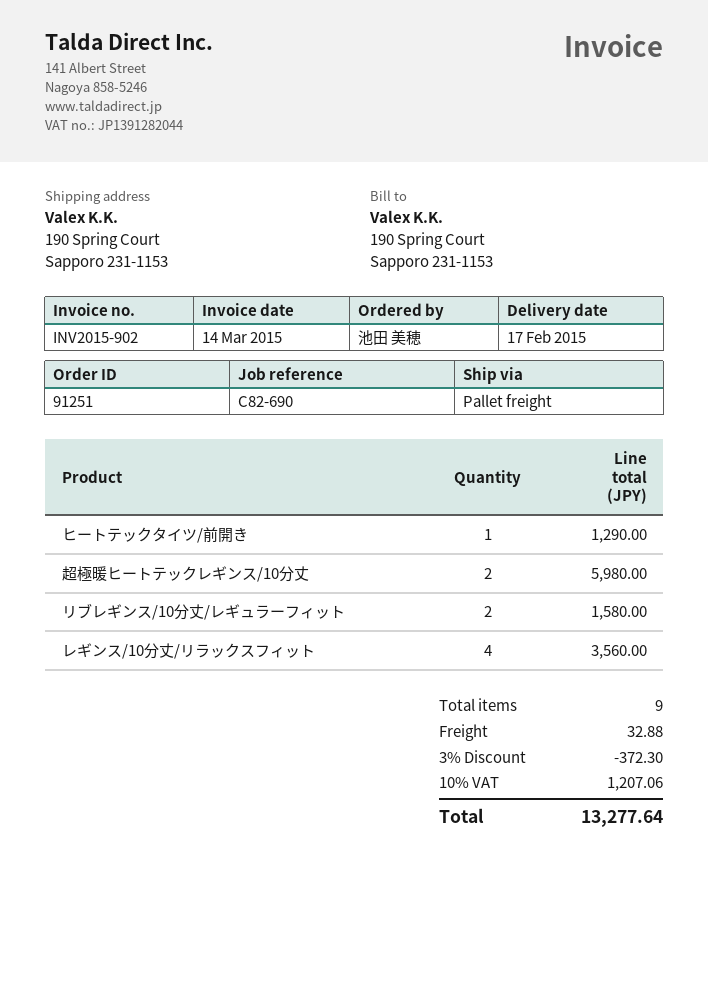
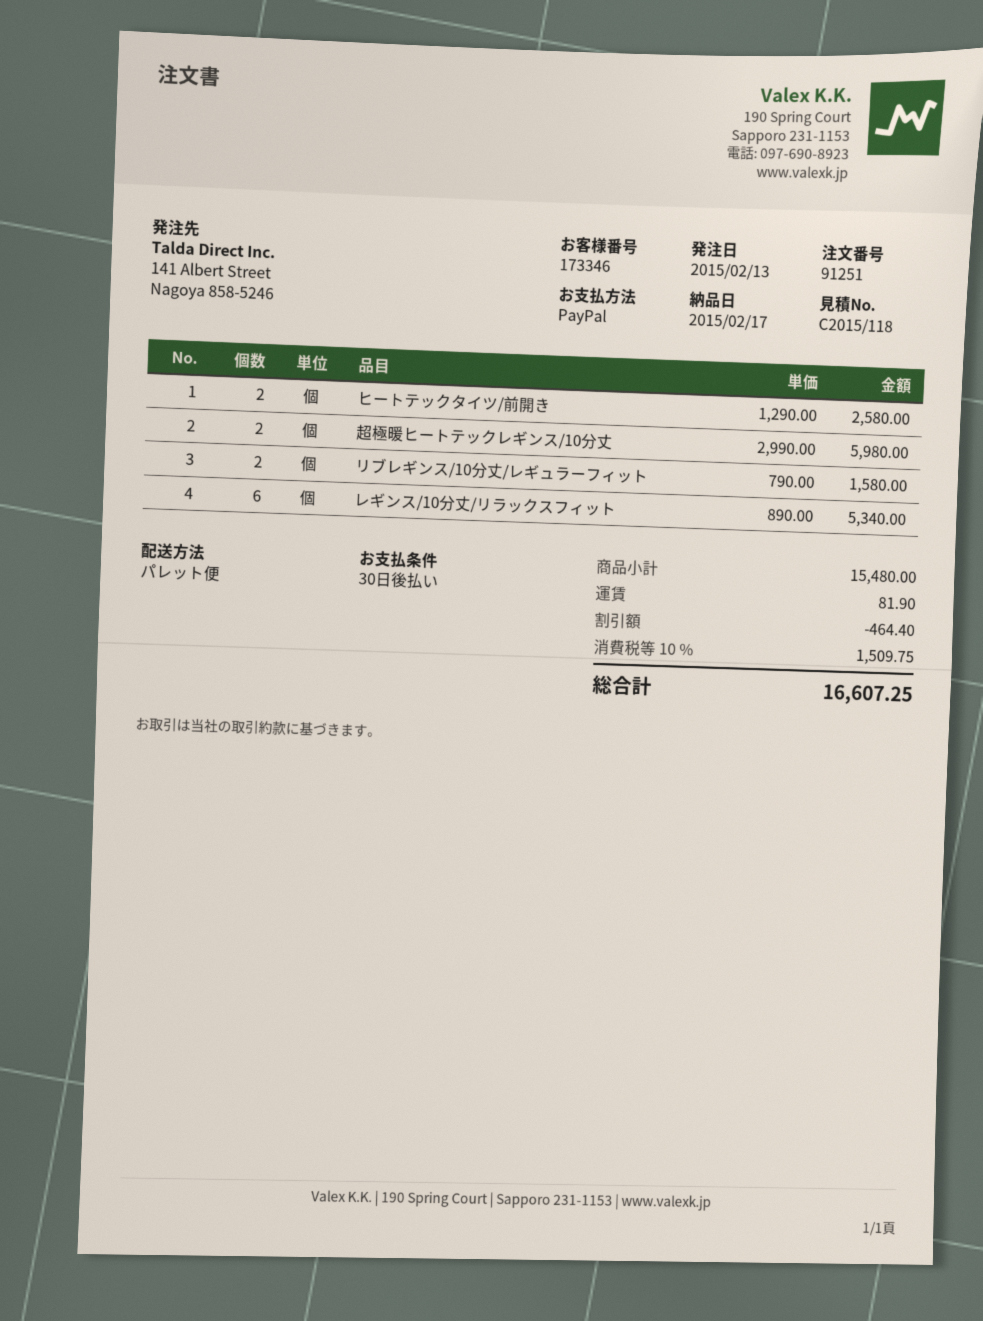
ヒートテックタイツ/前開き: 1 for 1290.00 -> 2 for 2580.00
レギンス/10分丈/リラックスフィット: 4 for 3560.00 -> 6 for 5340.00
discount: 372.30 -> 464.40
shipping: 32.88 -> 81.90
tax: 10% = 1207.06 -> 10% = 1509.75
total: 13277.64 -> 16607.25

